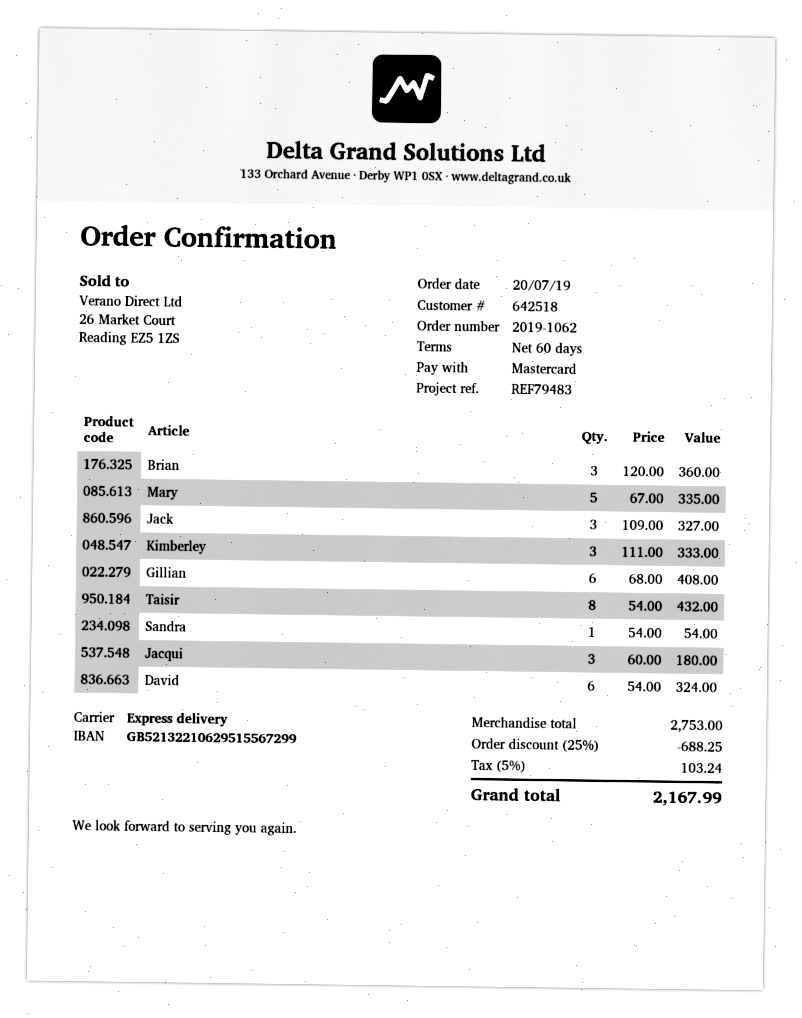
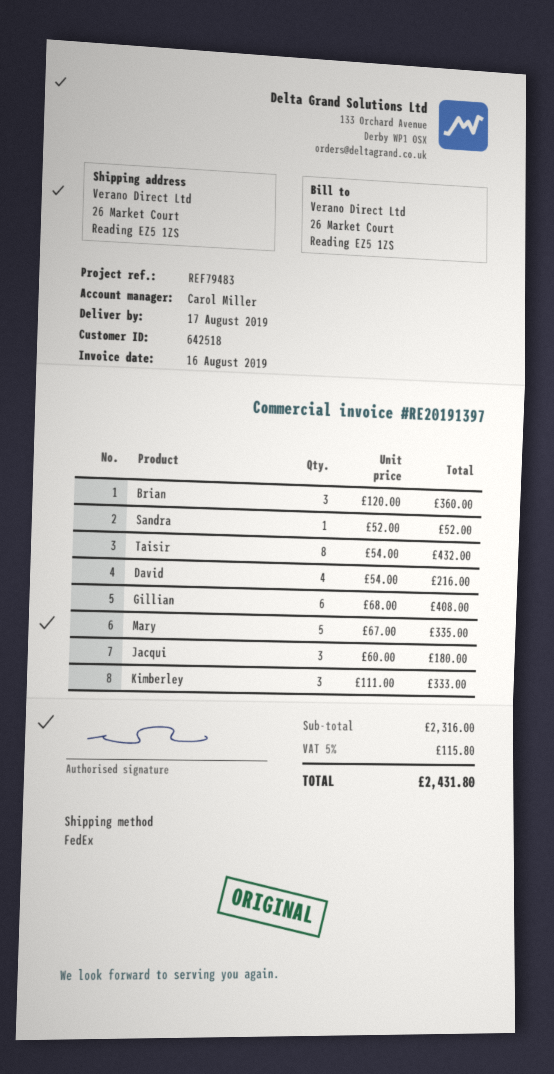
shipping method: express -> FedEx
Jack: 3 x 109.00 = 327.00 -> none
Sandra: 1 x 54.00 = 54.00 -> 1 x 52.00 = 52.00
David: 6 x 54.00 = 324.00 -> 4 x 54.00 = 216.00
subtotal: 2753.00 -> 2316.00
discount: 25% = 688.25 -> none
tax: 5% = 103.24 -> 5% = 115.80
total: 2167.99 -> 2431.80

